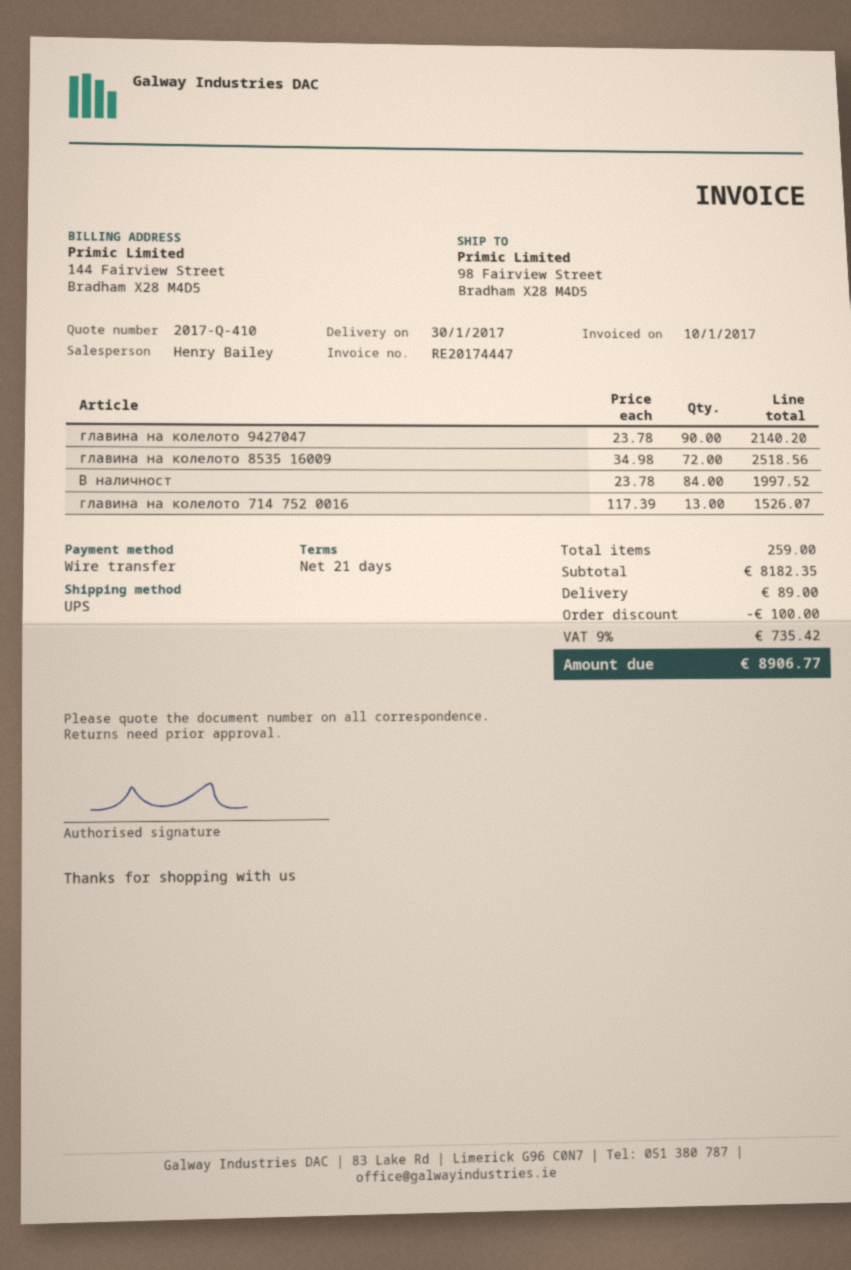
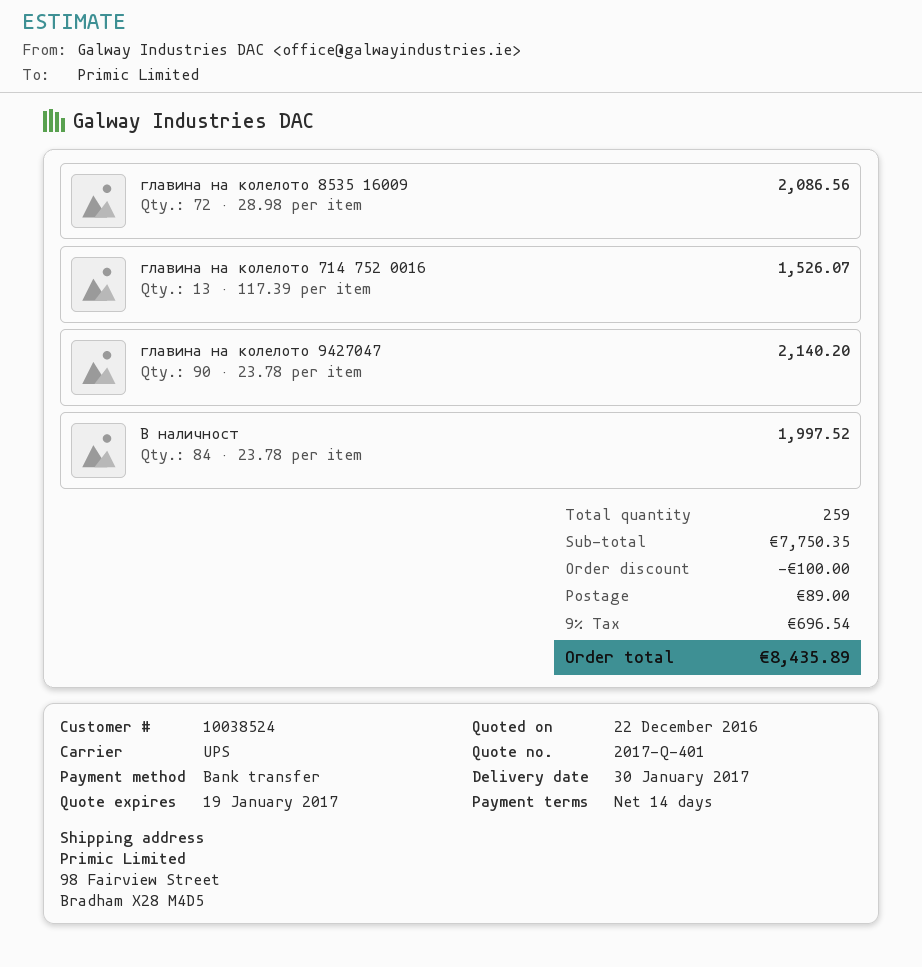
quote number: 2017-Q-410 -> 2017-Q-401
payment terms: 21 days -> 14 days
главина на колелото 8535 16009: 72 x 34.98 = 2518.56 -> 72 x 28.98 = 2086.56
subtotal: 8182.35 -> 7750.35
tax: 9% = 735.42 -> 9% = 696.54
total: 8906.77 -> 8435.89

